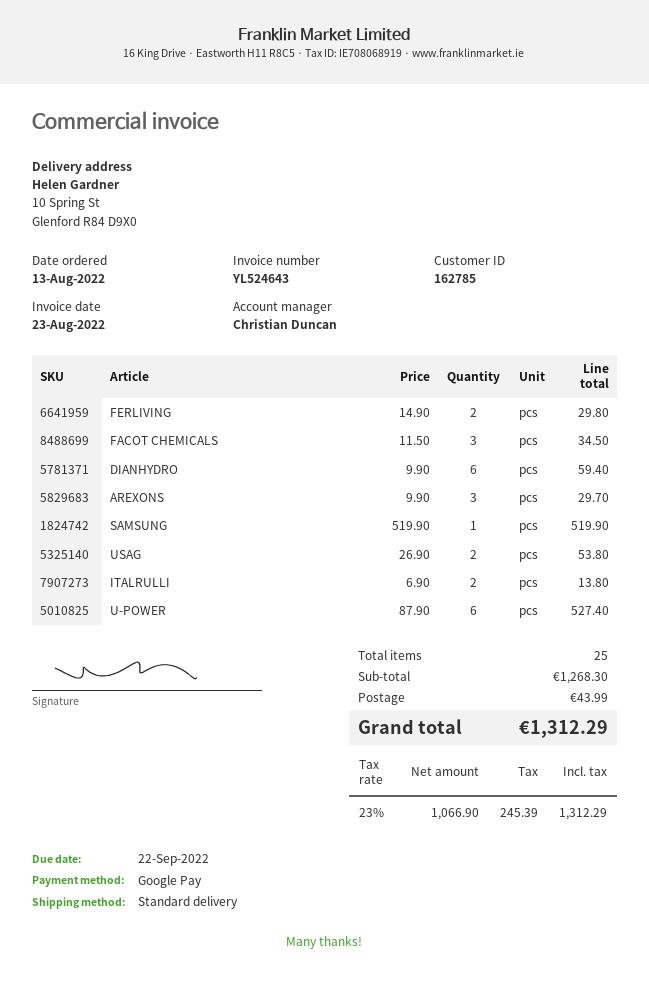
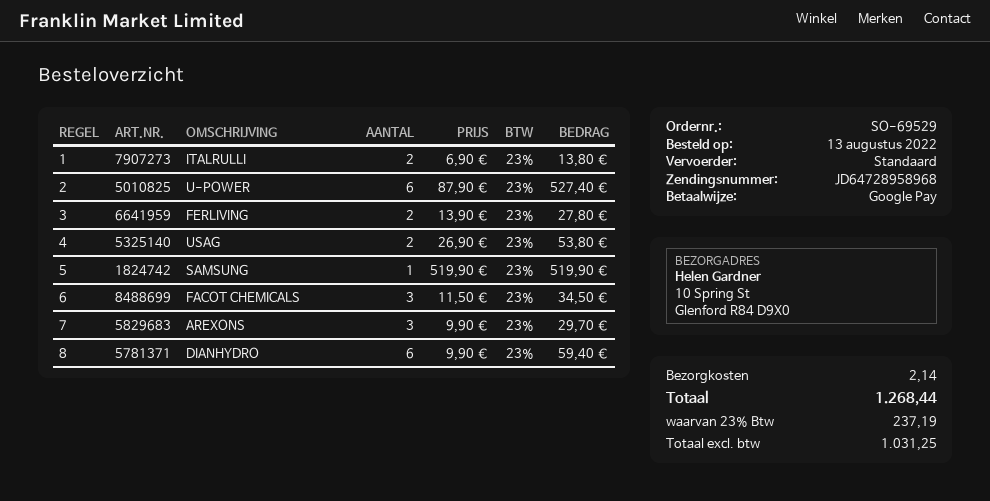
FERLIVING: 2 x 14.90 = 29.80 -> 2 x 13.90 = 27.80
shipping: 43.99 -> 2.14
net: 1066.90 -> 1031.25
tax: 23% = 245.39 -> 23% = 237.19
total: 1312.29 -> 1268.44

